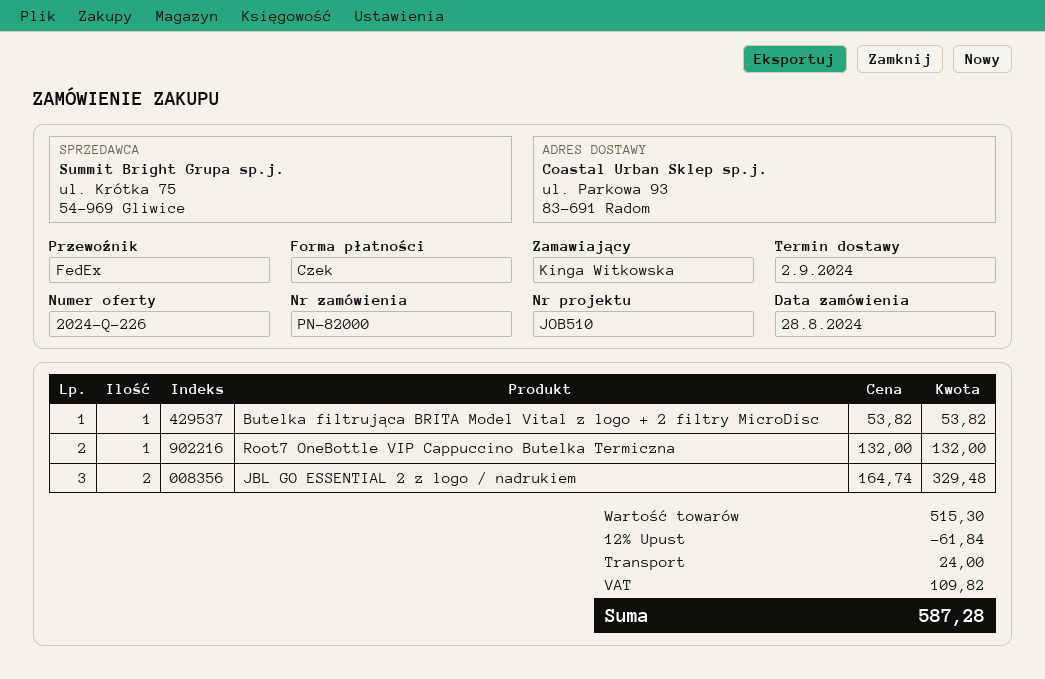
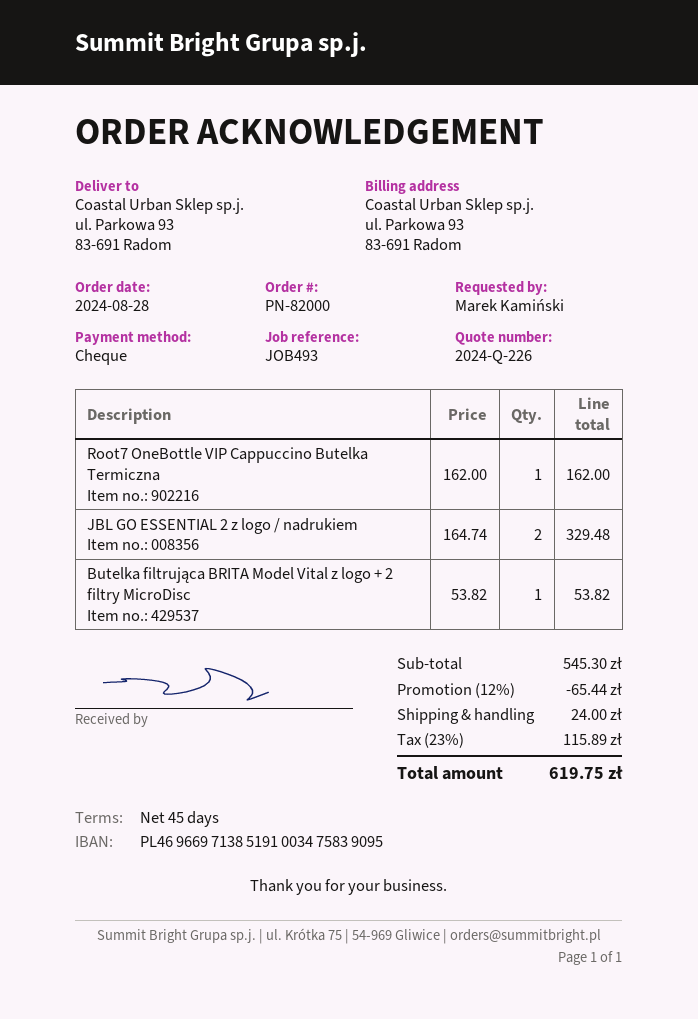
reference: JOB510 -> JOB493
ordered by: Kinga Witkowska -> Marek Kamiński
Root7 OneBottle VIP Cappuccino Butelka Termiczna: 1 x 132.00 = 132.00 -> 1 x 162.00 = 162.00
subtotal: 515.30 -> 545.30
discount: 12% = 61.84 -> 12% = 65.44
tax: 109.82 -> 115.89
total: 587.28 -> 619.75

